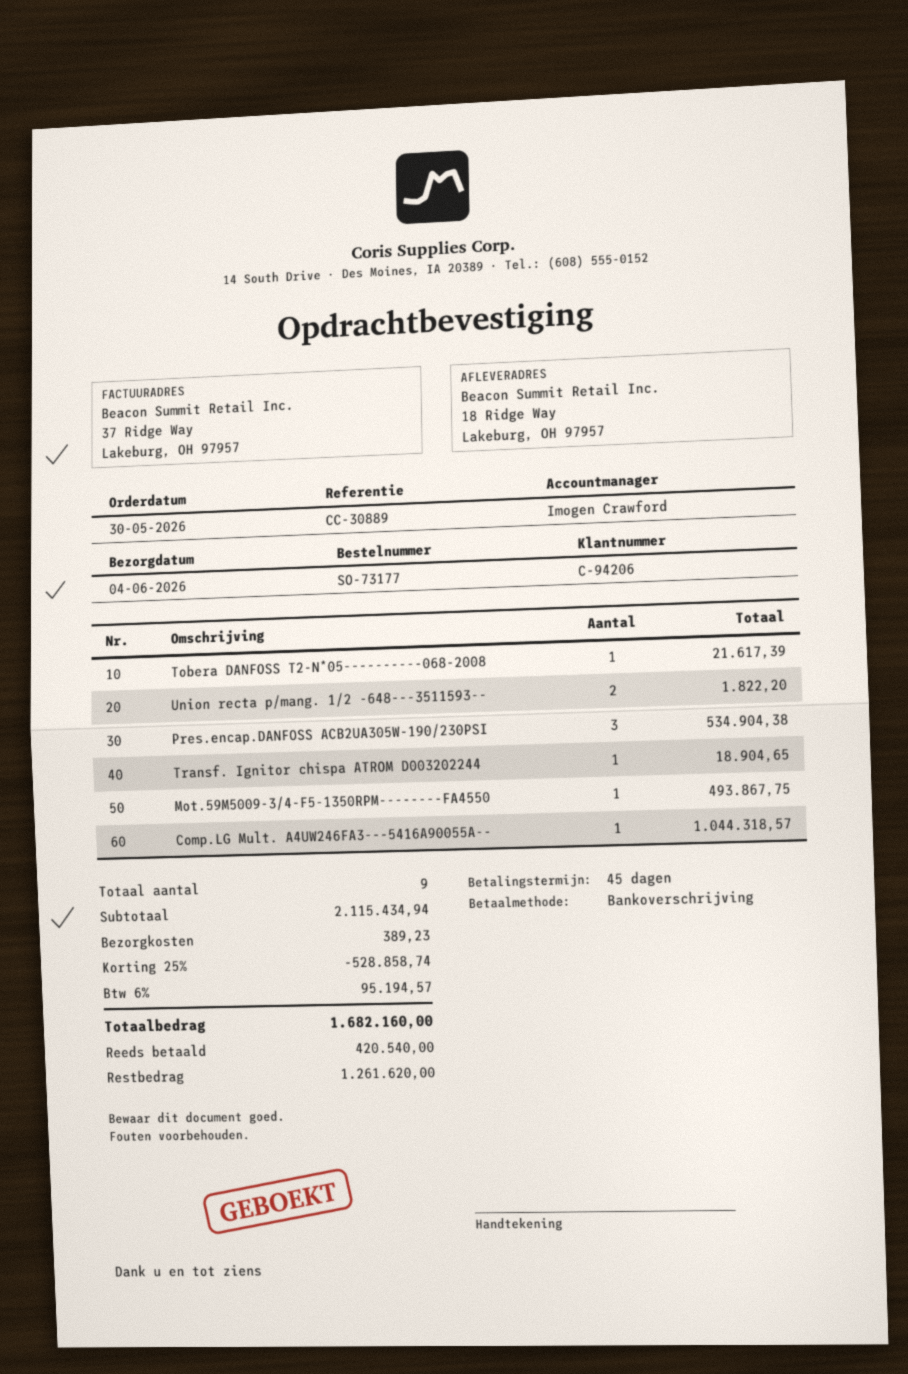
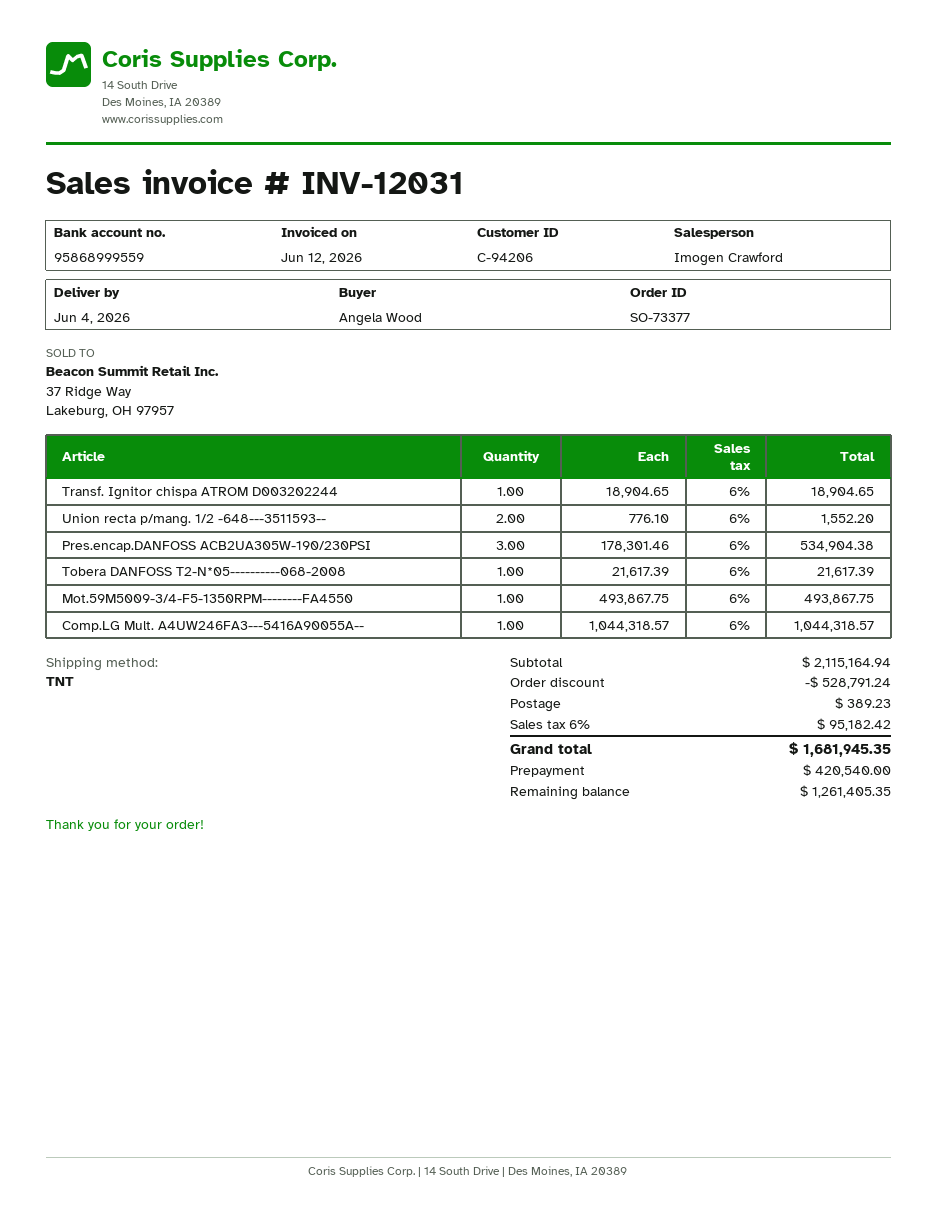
order number: SO-73177 -> SO-73377
Union recta p/mang. 1/2 -648---3511593--: 2 for 1822.20 -> 2 for 1552.20
subtotal: 2115434.94 -> 2115164.94
discount: 528858.74 -> 528791.24
tax: 6% = 95194.57 -> 6% = 95182.42
total: 1682160.00 -> 1681945.35
balance: 1261620.00 -> 1261405.35

